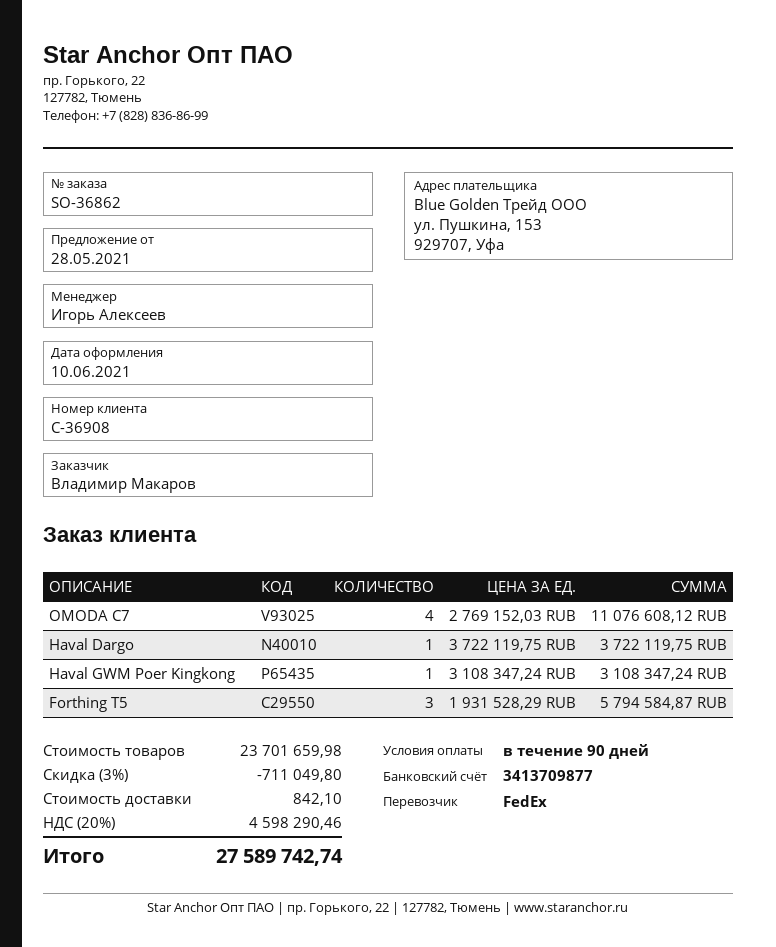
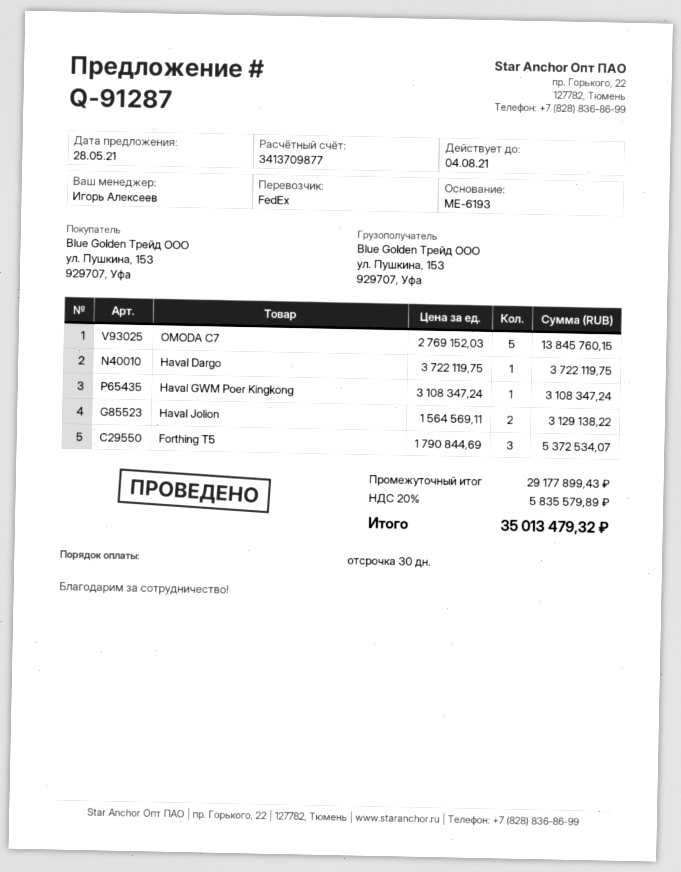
payment terms: 90 days -> 30 days
OMODA C7: 4 x 2769152.03 = 11076608.12 -> 5 x 2769152.03 = 13845760.15
Forthing T5: 3 x 1931528.29 = 5794584.87 -> 3 x 1790844.69 = 5372534.07
Haval Jolion: none -> 2 x 1564569.11 = 3129138.22
subtotal: 23701659.98 -> 29177899.43
discount: 3% = 711049.80 -> none
shipping: 842.10 -> none
tax: 20% = 4598290.46 -> 20% = 5835579.89
total: 27589742.74 -> 35013479.32

